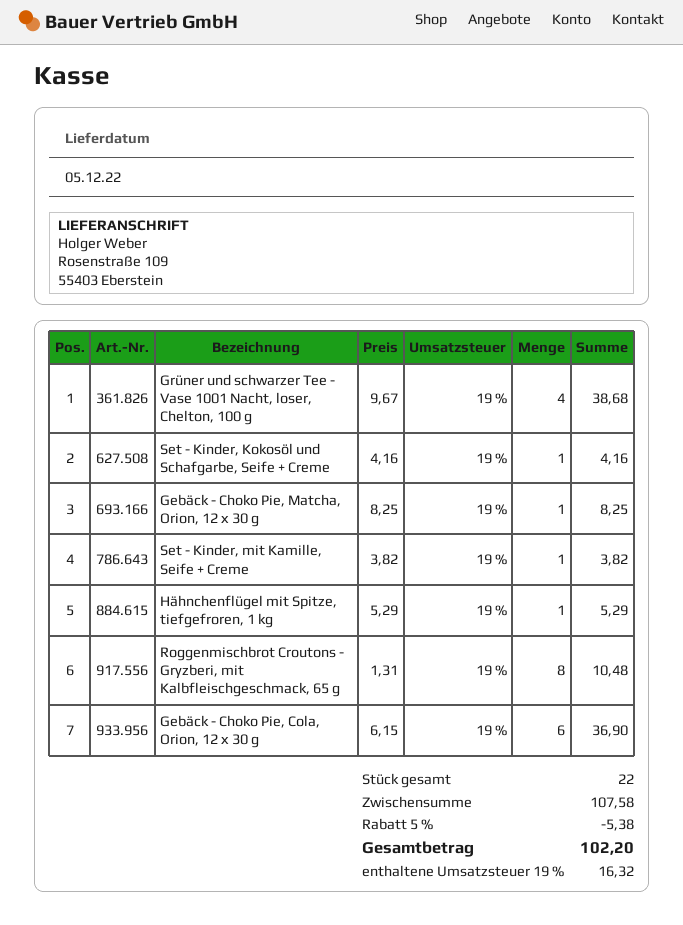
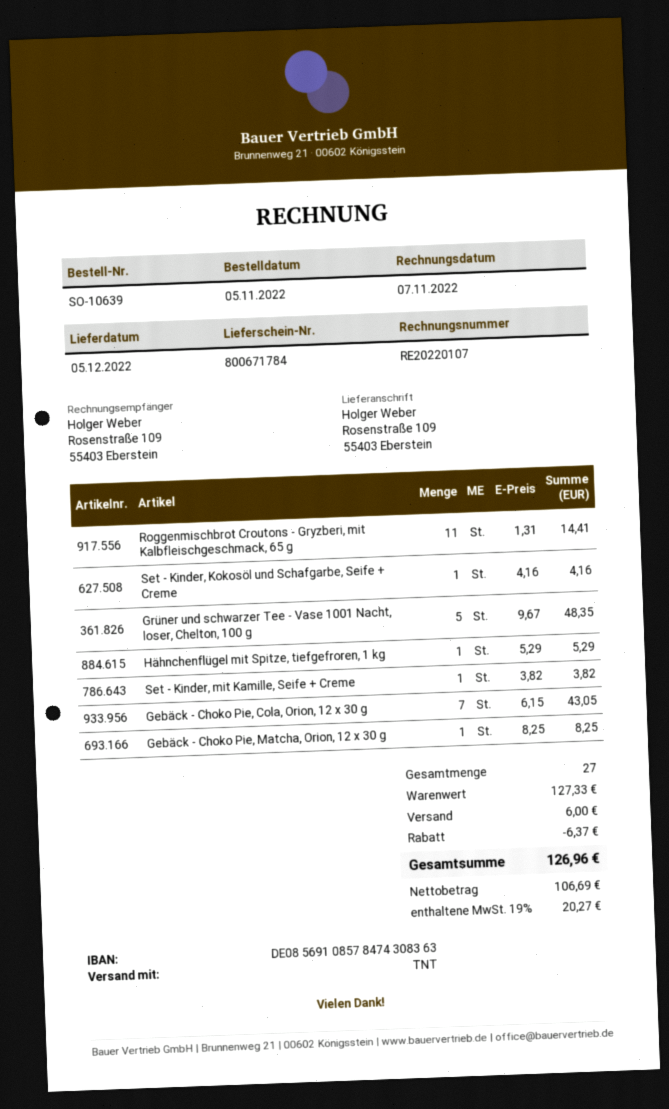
Grüner und schwarzer Tee - Vase 1001 Nacht, loser, Chelton, 100 g: 4 x 9.67 = 38.68 -> 5 x 9.67 = 48.35
Roggenmischbrot Croutons - Gryzberi, mit Kalbfleischgeschmack, 65 g: 8 x 1.31 = 10.48 -> 11 x 1.31 = 14.41
Gebäck - Choko Pie, Cola, Orion, 12 х 30 g: 6 x 6.15 = 36.90 -> 7 x 6.15 = 43.05
total quantity: 22 -> 27
subtotal: 107.58 -> 127.33
discount: 5.38 -> 6.37
shipping: none -> 6.00
tax: 19% = 16.32 -> 19% = 20.27
total: 102.20 -> 126.96

